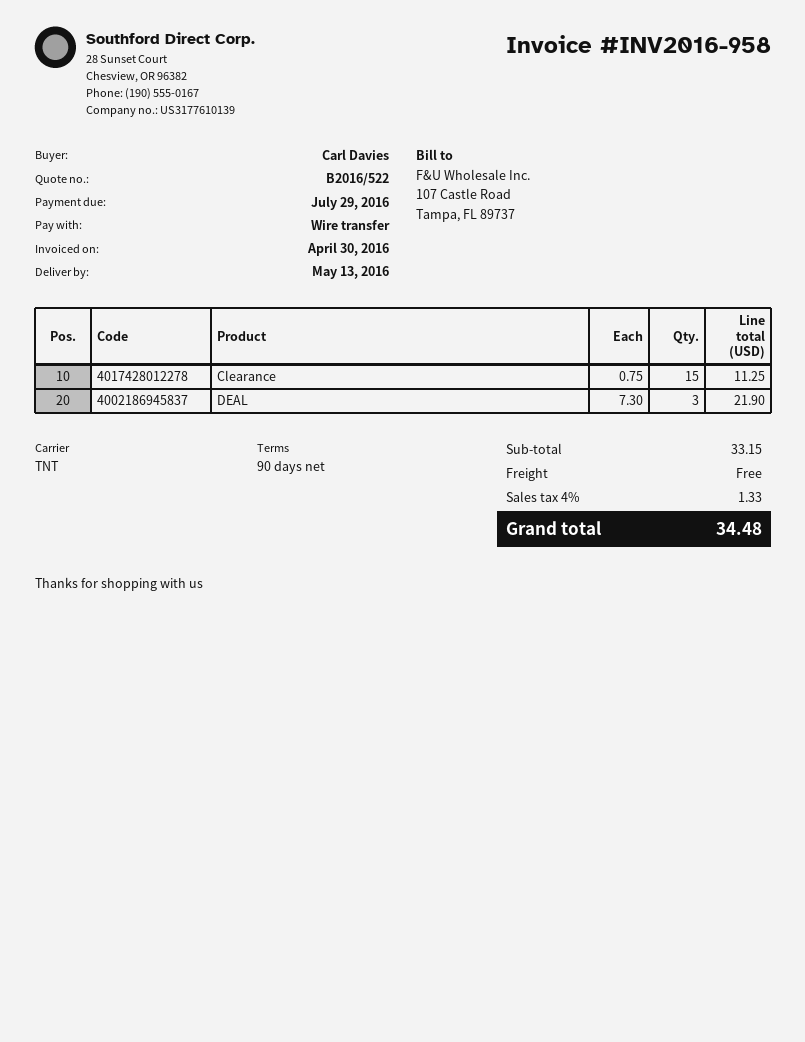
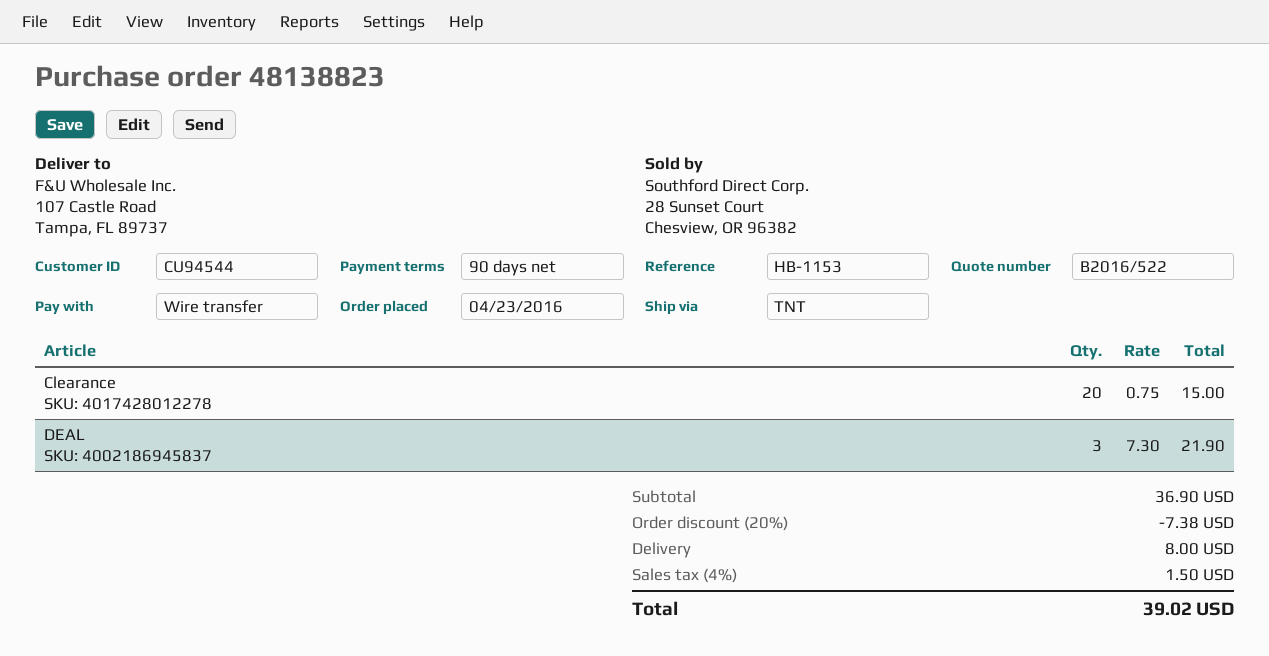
Clearance: 15 x 0.75 = 11.25 -> 20 x 0.75 = 15.00
subtotal: 33.15 -> 36.90
discount: none -> 20% = 7.38
shipping: 0.00 -> 8.00
tax: 4% = 1.33 -> 4% = 1.50
total: 34.48 -> 39.02

